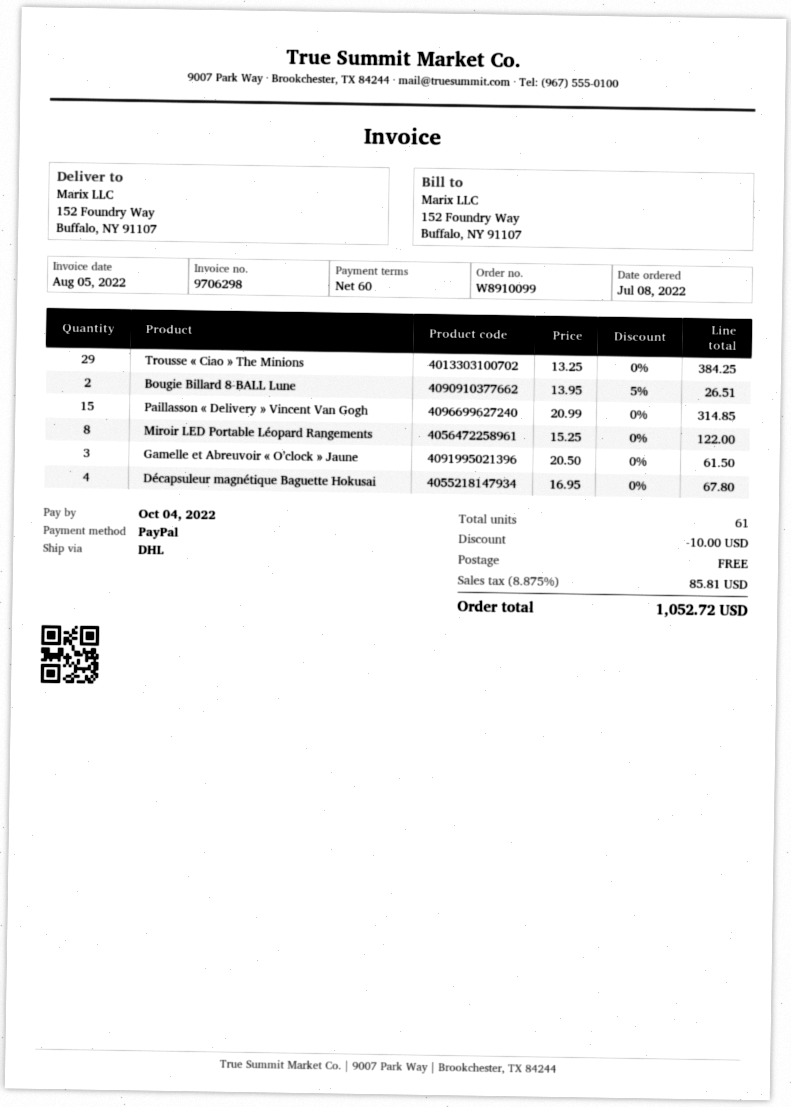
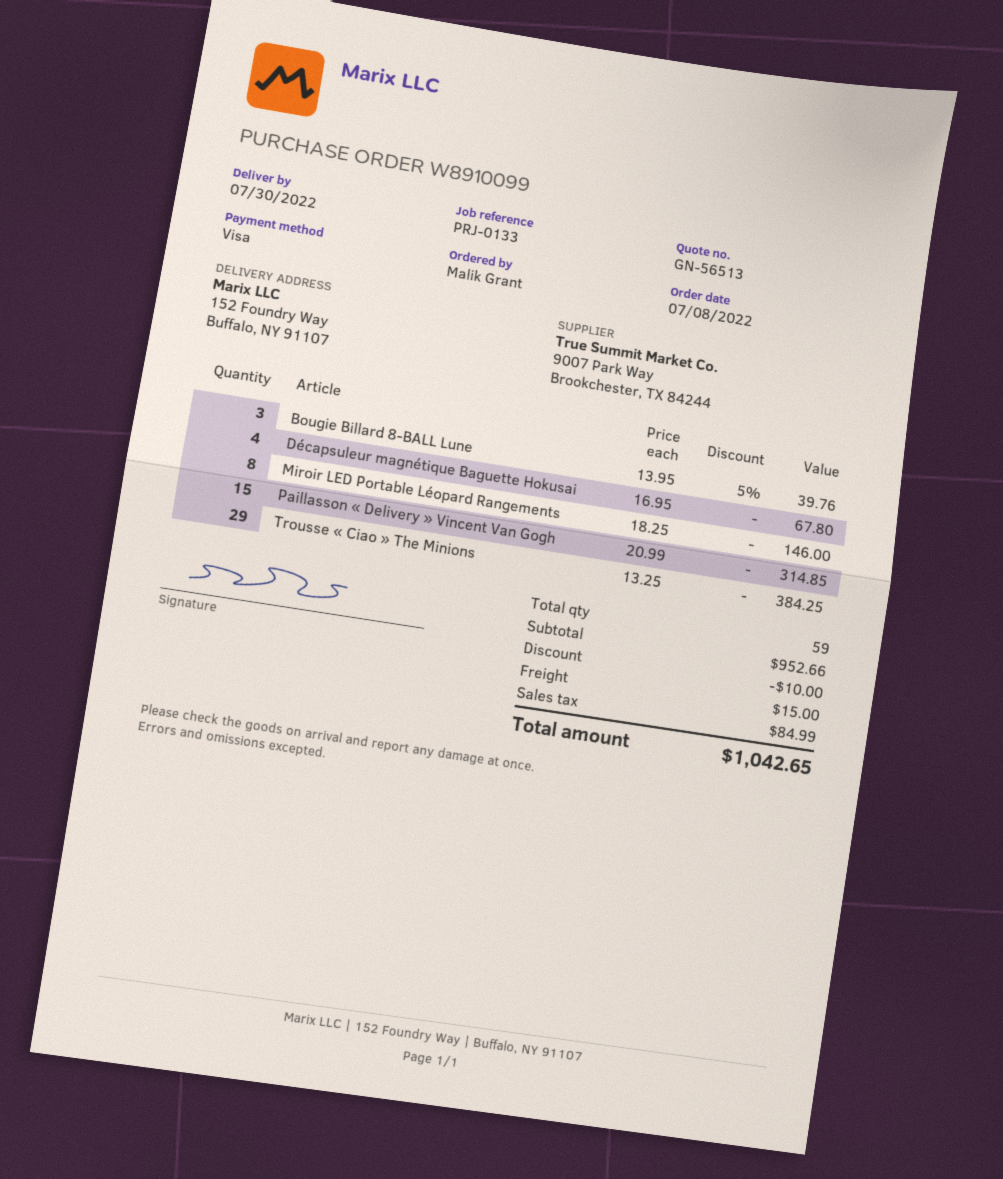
payment method: PayPal -> Visa
Bougie Billard 8-BALL Lune: 2 x 13.95 - 5% = 26.51 -> 3 x 13.95 - 5% = 39.76
Miroir LED Portable Léopard Rangements: 8 x 15.25 = 122.00 -> 8 x 18.25 = 146.00
Gamelle et Abreuvoir « O’clock » Jaune: 3 x 20.50 = 61.50 -> none
total quantity: 61 -> 59
shipping: 0.00 -> 15.00
tax: 85.81 -> 84.99
total: 1052.72 -> 1042.65

